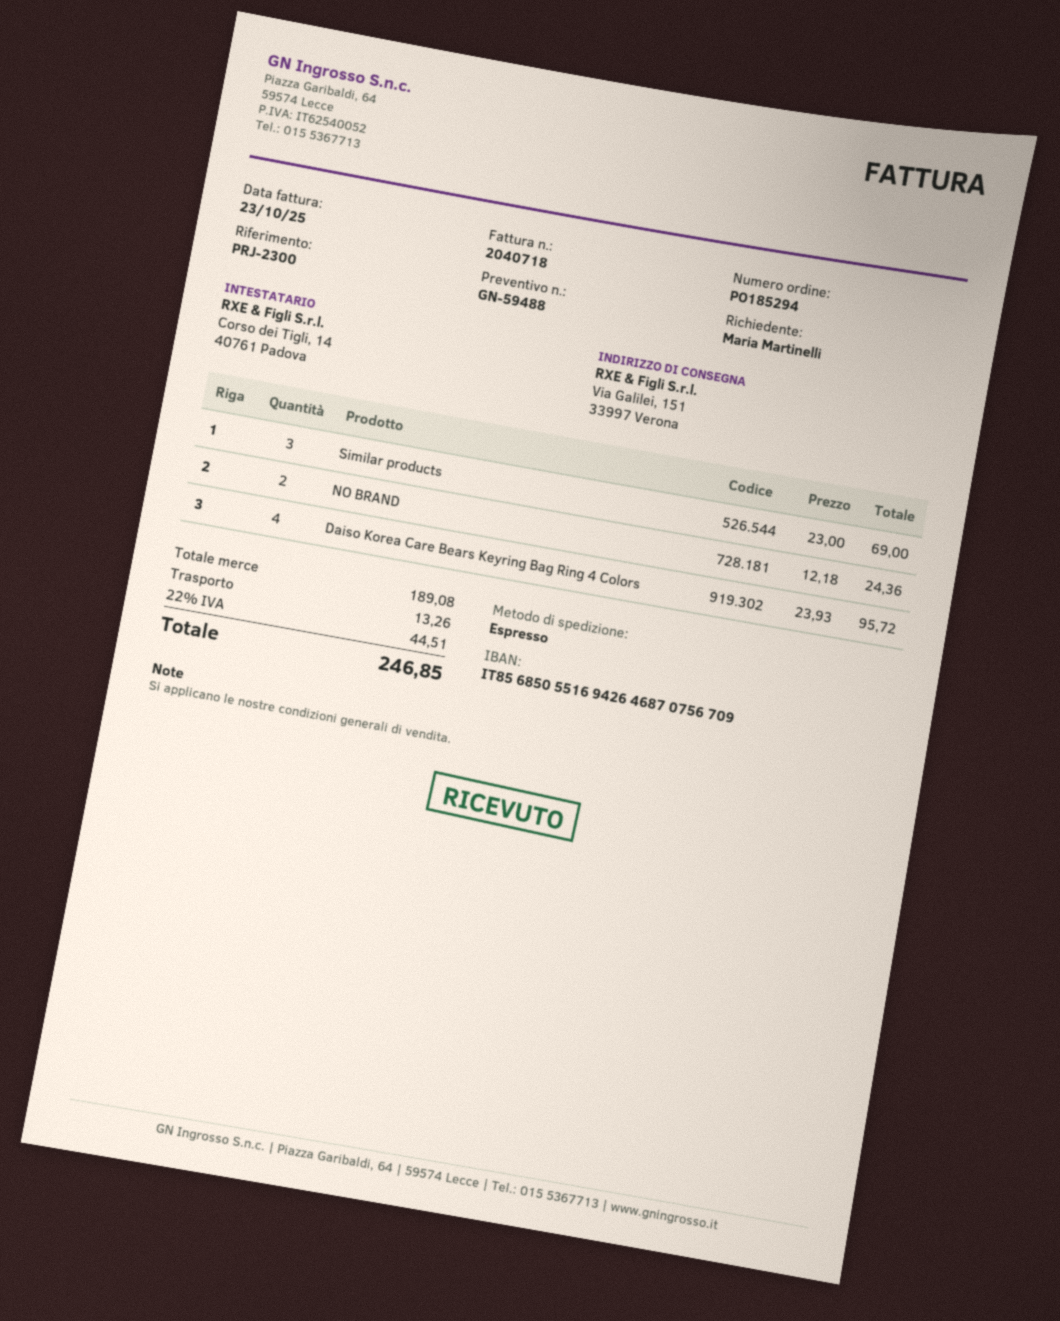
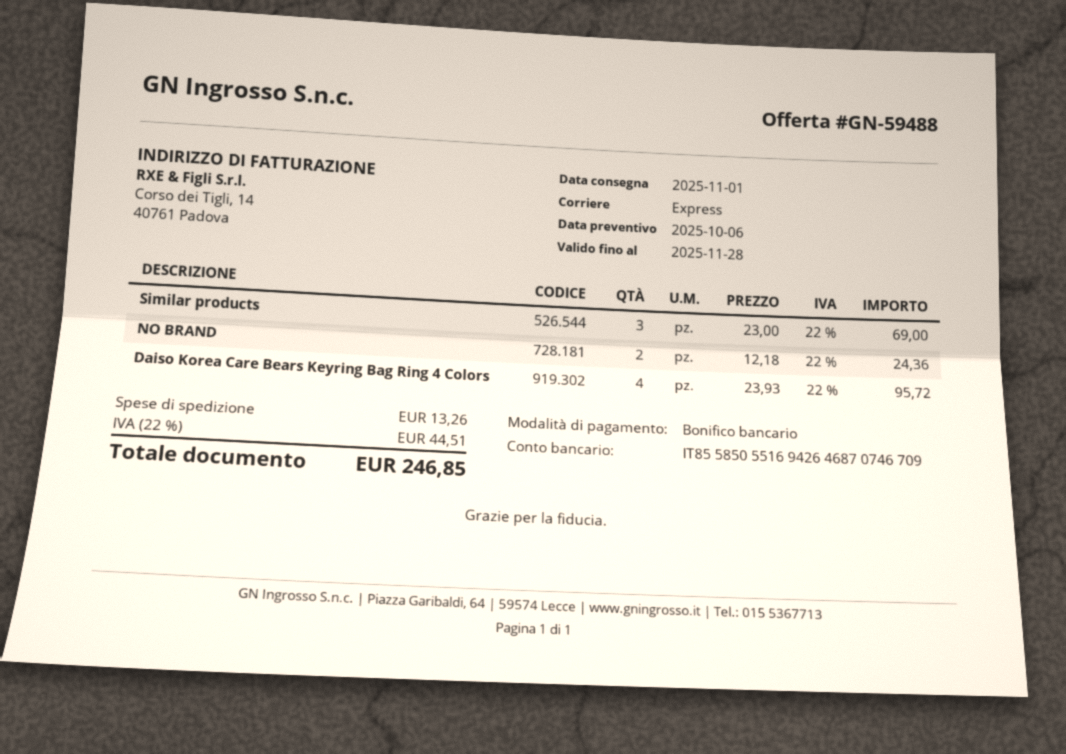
bank account: IT8568505516942646870756709 -> IT8558505516942646870746709

